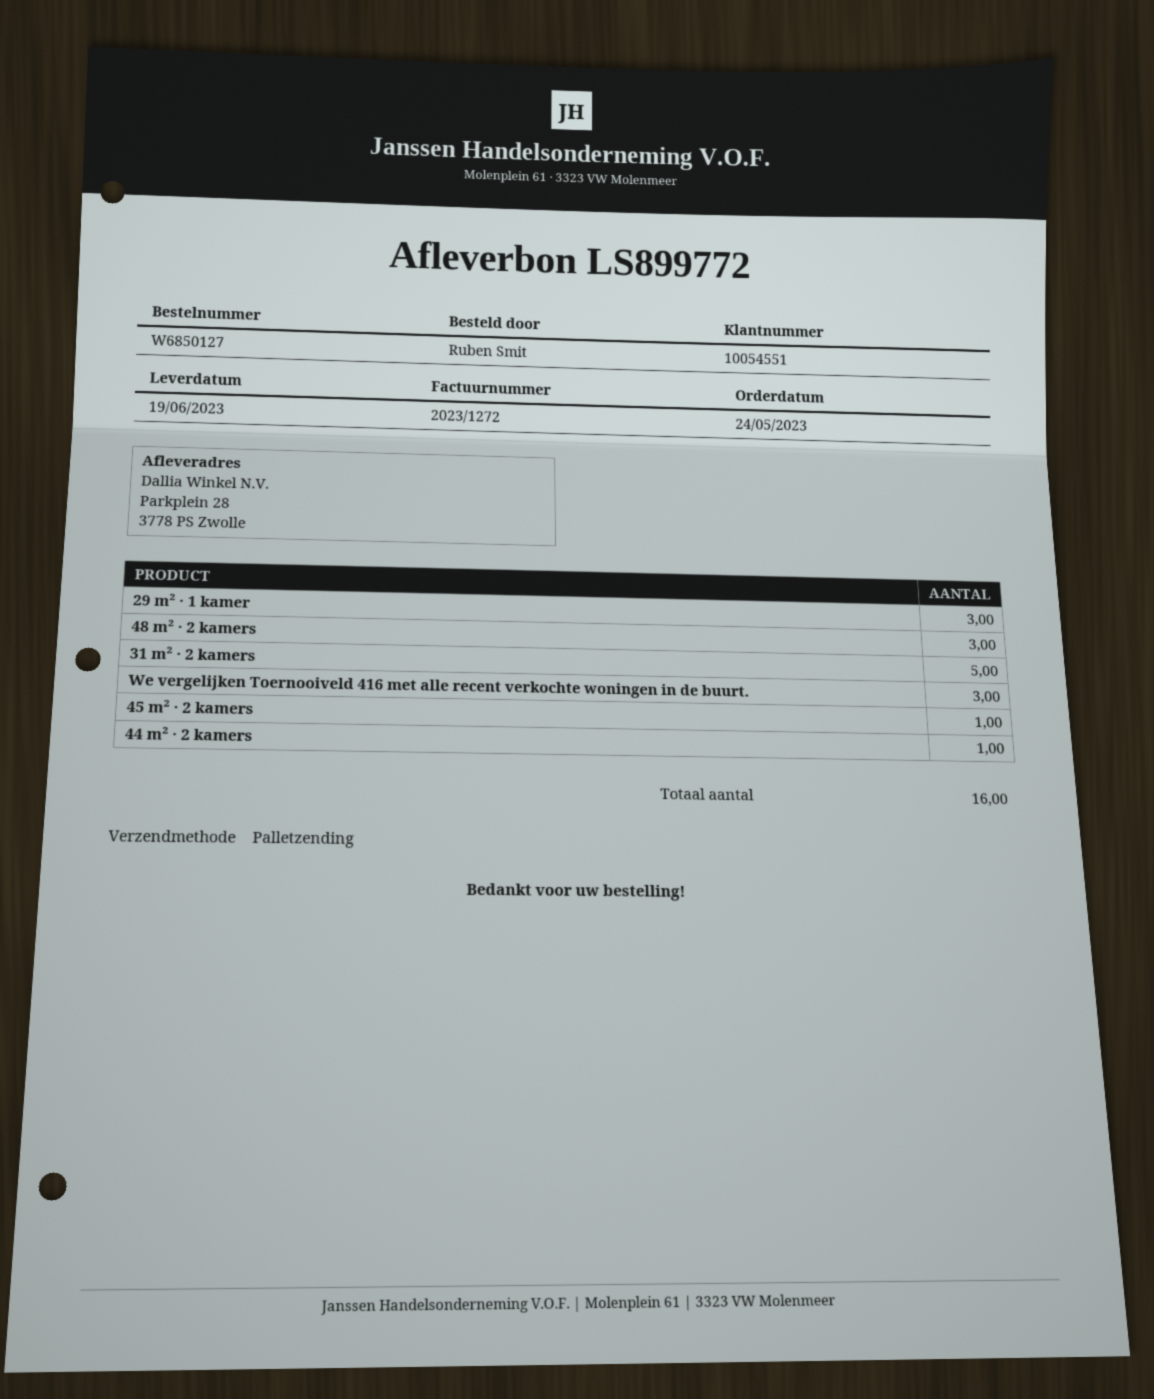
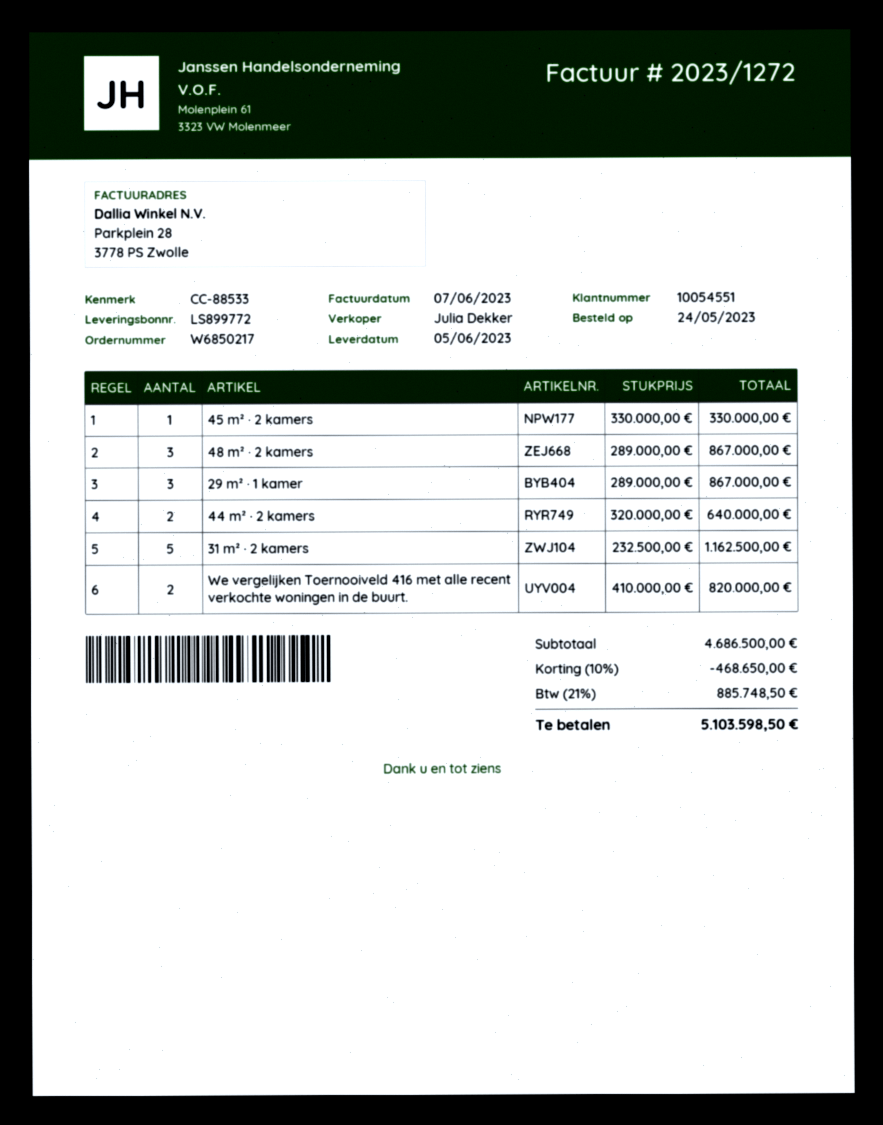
order number: W6850127 -> W6850217
delivery date: 2023-06-19 -> 2023-06-05
We vergelijken Toernooiveld 416 met alle recent verkochte woningen in de buurt.: 3 -> 2
44 m² · 2 kamers: 1 -> 2

